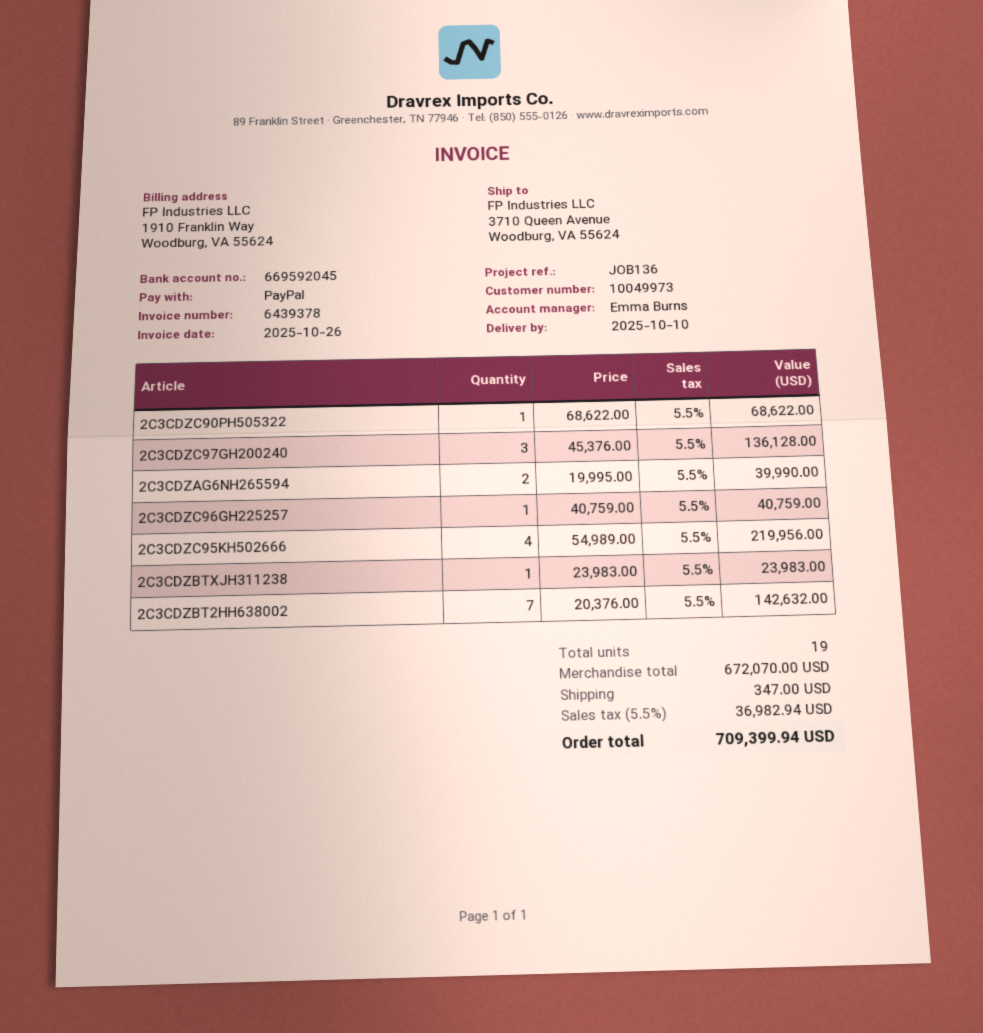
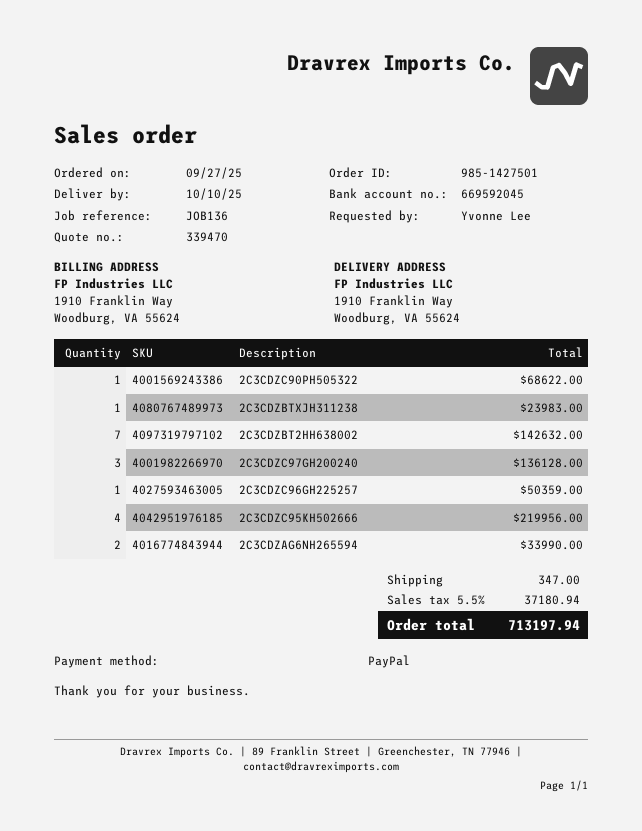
ship to: 3710 Queen Avenue, Woodburg, VA 55624 -> 1910 Franklin Way, Woodburg, VA 55624
2C3CDZAG6NH265594: 2 for 39990.00 -> 2 for 33990.00
2C3CDZC96GH225257: 1 for 40759.00 -> 1 for 50359.00
tax: 5.5% = 36982.94 -> 5.5% = 37180.94
total: 709399.94 -> 713197.94

